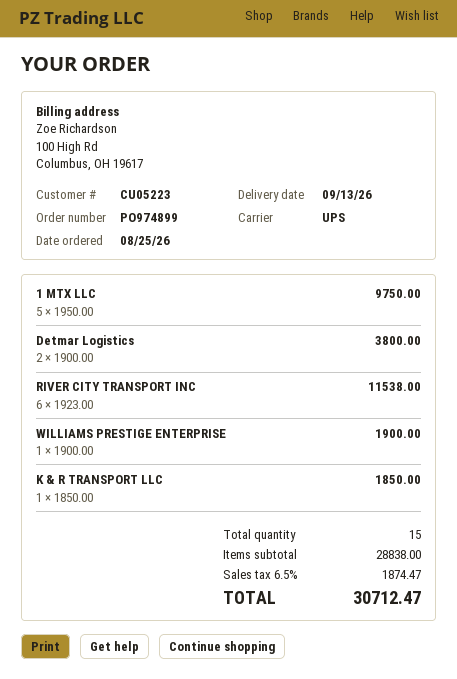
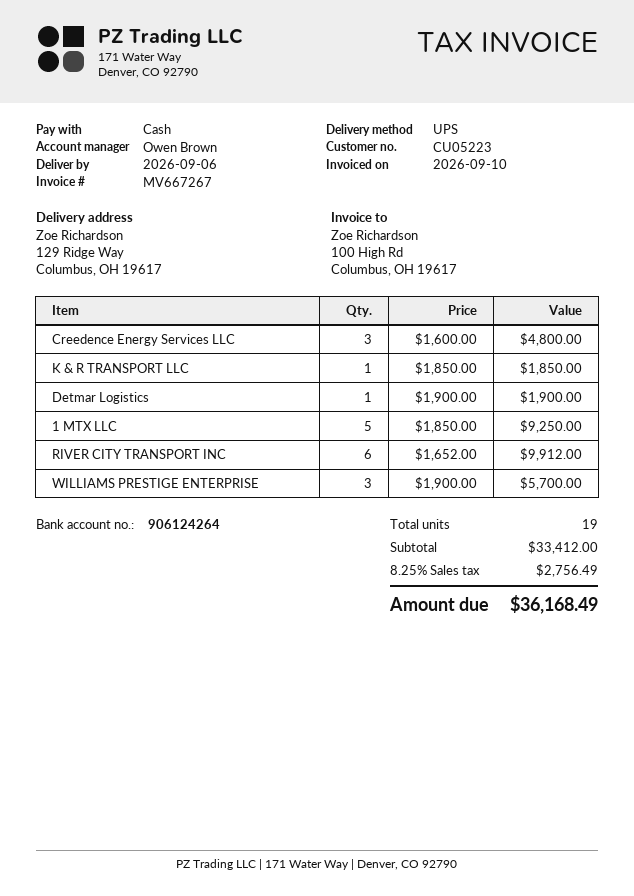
delivery date: 2026-09-13 -> 2026-09-06
1 MTX LLC: 5 x 1950.00 = 9750.00 -> 5 x 1850.00 = 9250.00
Detmar Logistics: 2 x 1900.00 = 3800.00 -> 1 x 1900.00 = 1900.00
RIVER CITY TRANSPORT INC: 6 x 1923.00 = 11538.00 -> 6 x 1652.00 = 9912.00
WILLIAMS PRESTIGE ENTERPRISE: 1 x 1900.00 = 1900.00 -> 3 x 1900.00 = 5700.00
Creedence Energy Services LLC: none -> 3 x 1600.00 = 4800.00
total quantity: 15 -> 19
subtotal: 28838.00 -> 33412.00
tax: 6.5% = 1874.47 -> 8.25% = 2756.49
total: 30712.47 -> 36168.49

